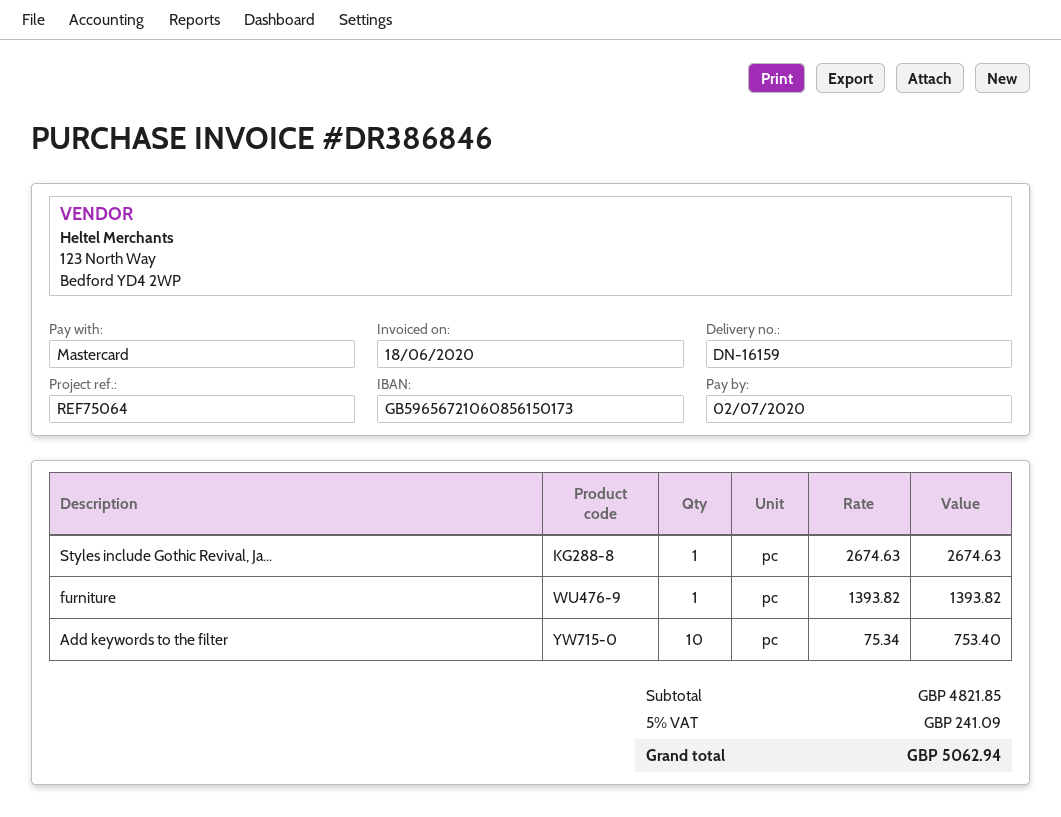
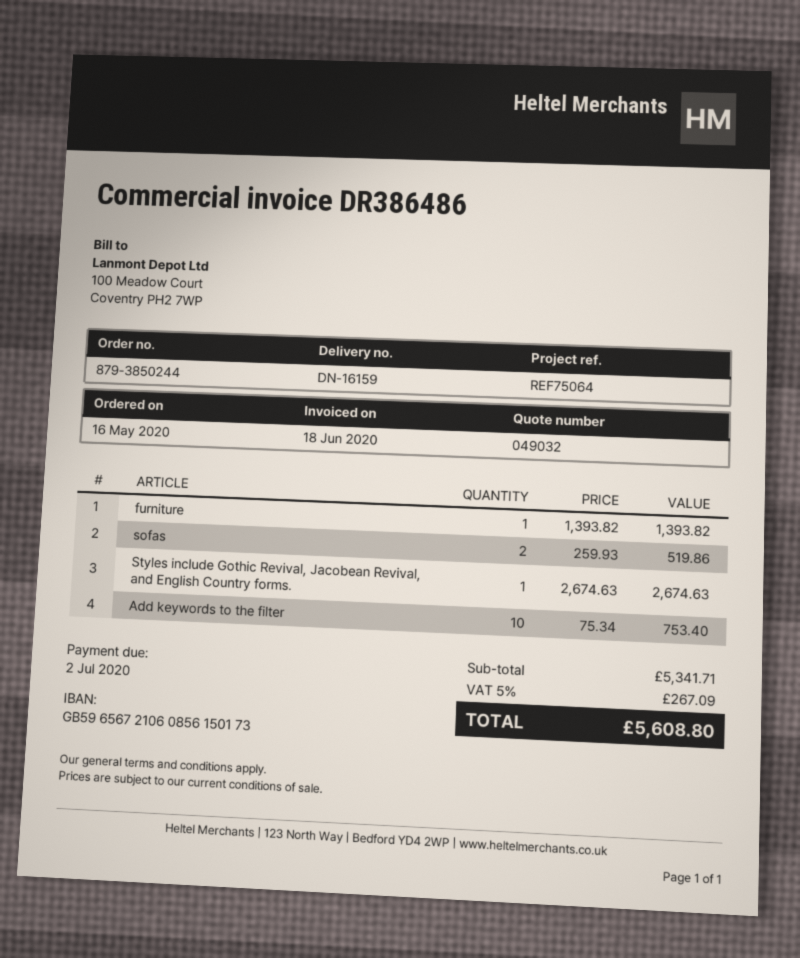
invoice number: DR386846 -> DR386486
sofas: none -> 2 x 259.93 = 519.86
subtotal: 4821.85 -> 5341.71
tax: 5% = 241.09 -> 5% = 267.09
total: 5062.94 -> 5608.80

